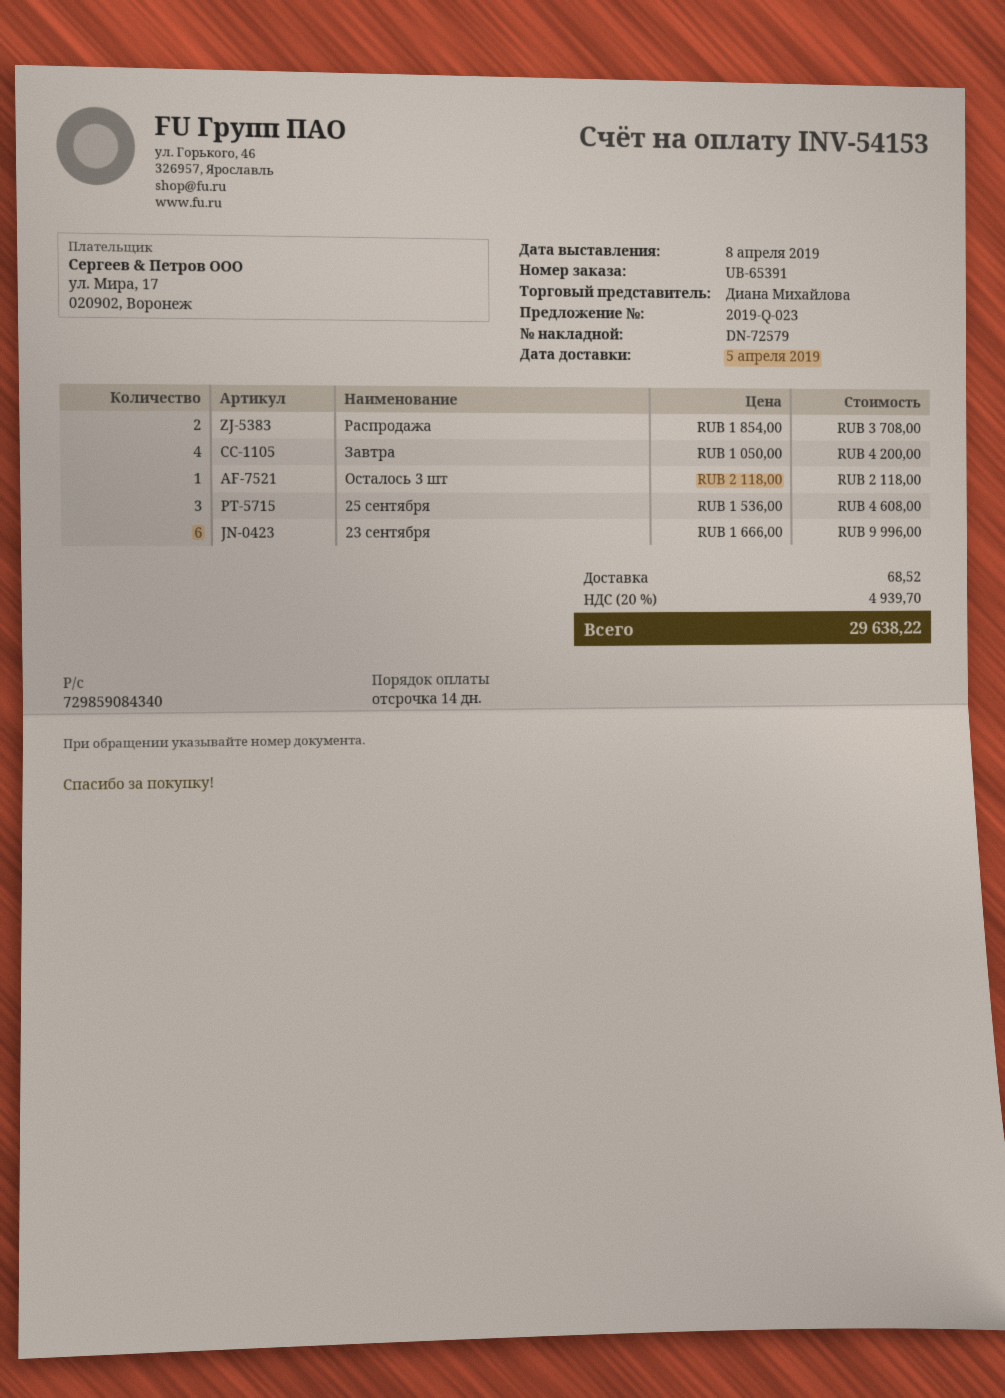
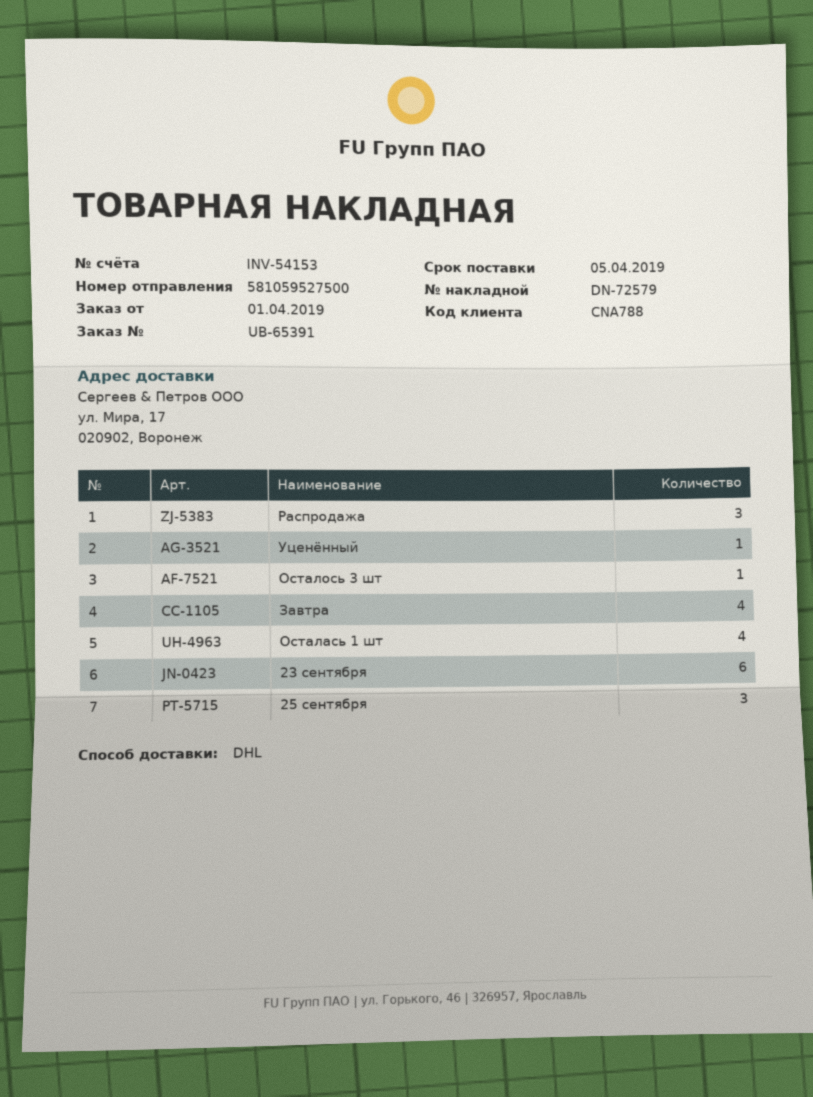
Распродажа: 2 -> 3
Уценённый: none -> 1
Осталась 1 шт: none -> 4

